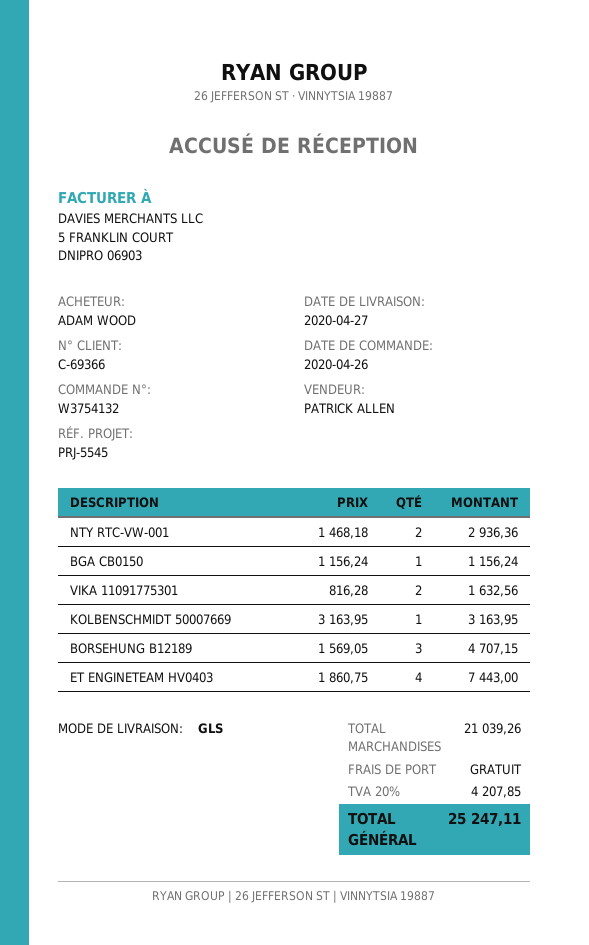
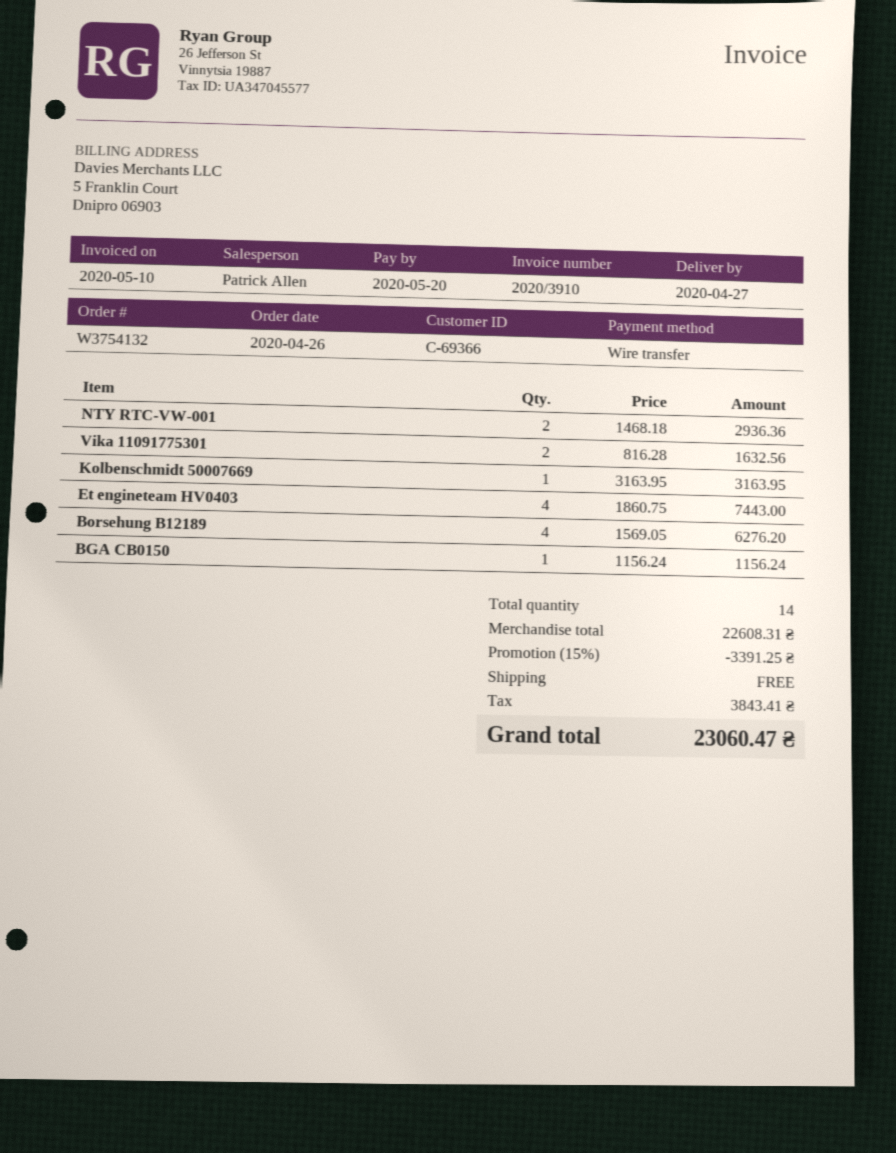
BORSEHUNG B12189: 3 x 1569.05 = 4707.15 -> 4 x 1569.05 = 6276.20
subtotal: 21039.26 -> 22608.31
discount: none -> 15% = 3391.25
tax: 4207.85 -> 3843.41
total: 25247.11 -> 23060.47

